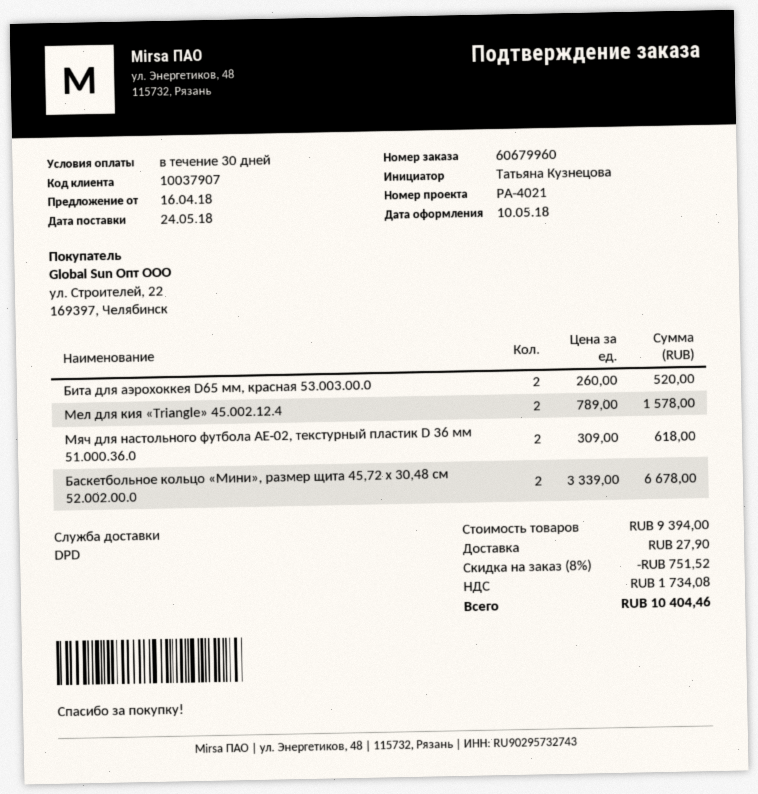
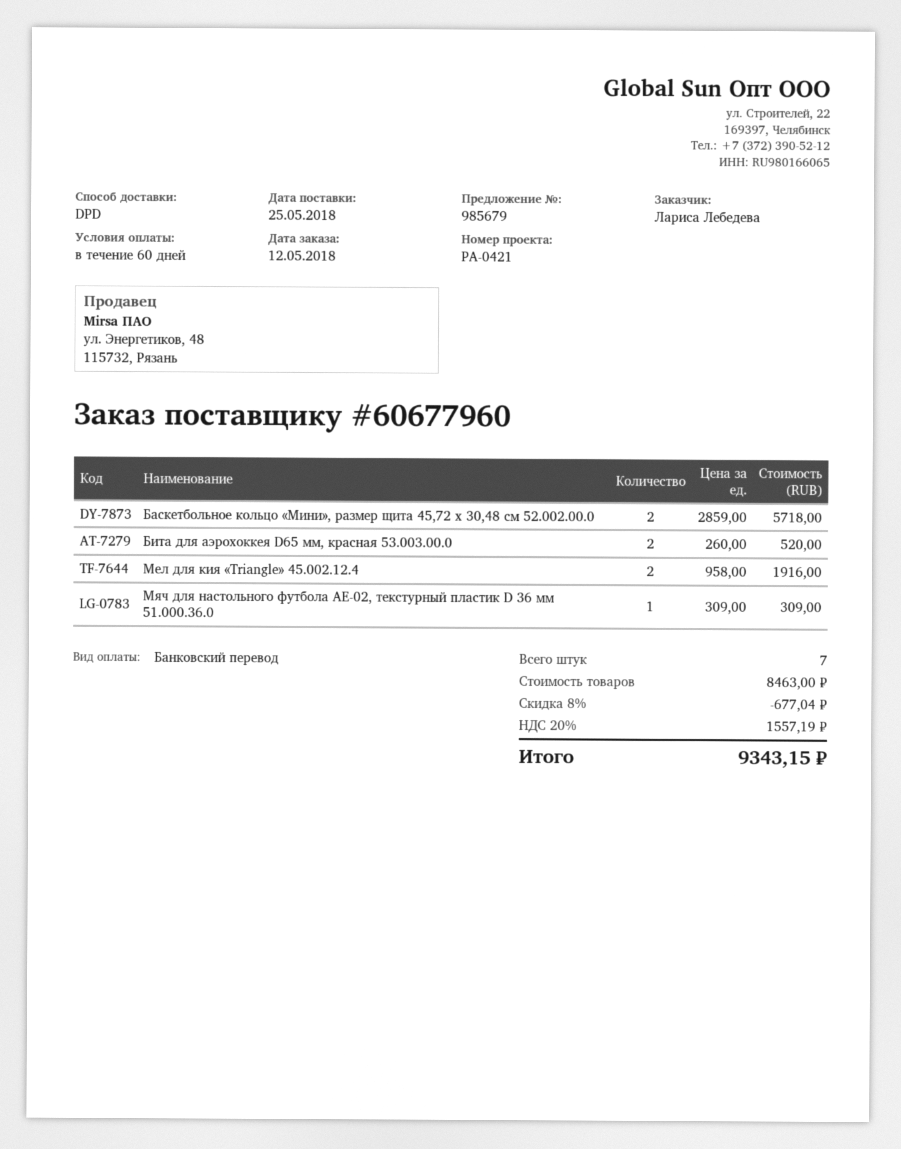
order number: 60679960 -> 60677960
order date: 2018-05-10 -> 2018-05-12
delivery date: 2018-05-24 -> 2018-05-25
payment terms: 30 days -> 60 days
reference: PA-4021 -> PA-0421
ordered by: Татьяна Кузнецова -> Лариса Лебедева
Мел для кия «Triangle» 45.002.12.4: 2 x 789.00 = 1578.00 -> 2 x 958.00 = 1916.00
Мяч для настольного футбола AE-02, текстурный пластик D 36 мм 51.000.36.0: 2 x 309.00 = 618.00 -> 1 x 309.00 = 309.00
Баскетбольное кольцо «Мини», размер щита 45,72 х 30,48 см 52.002.00.0: 2 x 3339.00 = 6678.00 -> 2 x 2859.00 = 5718.00
subtotal: 9394.00 -> 8463.00
discount: 8% = 751.52 -> 8% = 677.04
shipping: 27.90 -> none
tax: 1734.08 -> 1557.19
total: 10404.46 -> 9343.15

